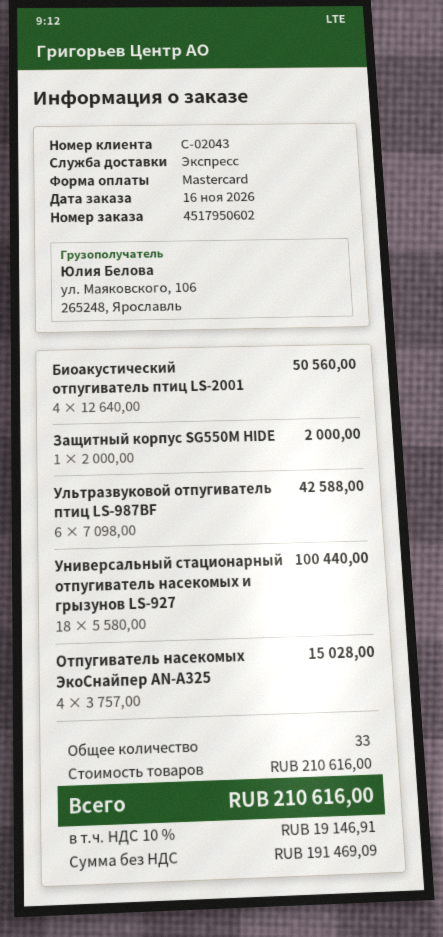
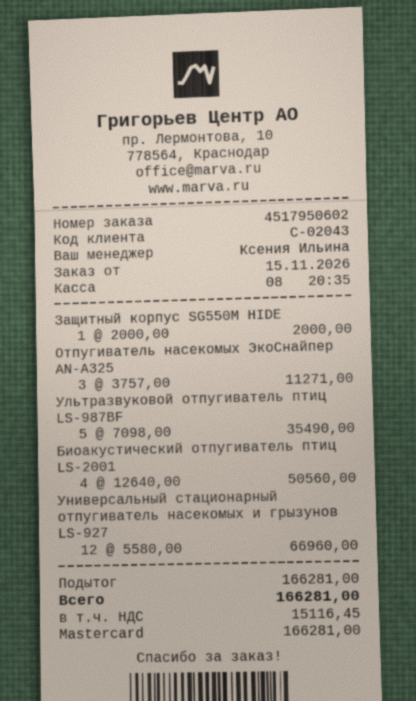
order date: 2026-11-16 -> 2026-11-15
Ультразвуковой отпугиватель птиц LS-987BF: 6 x 7098.00 = 42588.00 -> 5 x 7098.00 = 35490.00
Универсальный стационарный отпугиватель насекомых и грызунов LS-927: 18 x 5580.00 = 100440.00 -> 12 x 5580.00 = 66960.00
Отпугиватель насекомых ЭкоСнайпер AN-A325: 4 x 3757.00 = 15028.00 -> 3 x 3757.00 = 11271.00
subtotal: 210616.00 -> 166281.00
tax: 19146.91 -> 15116.45
total: 210616.00 -> 166281.00

